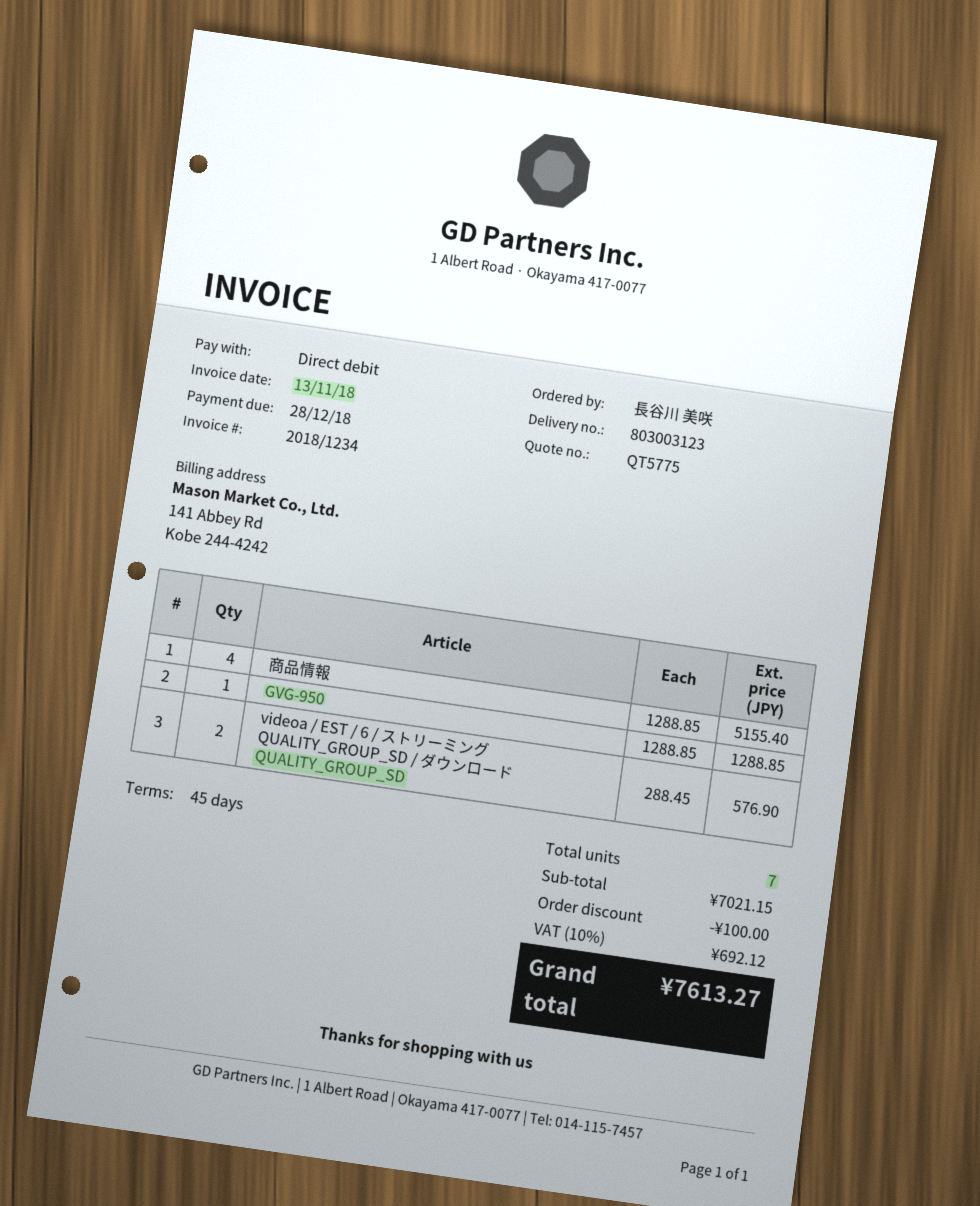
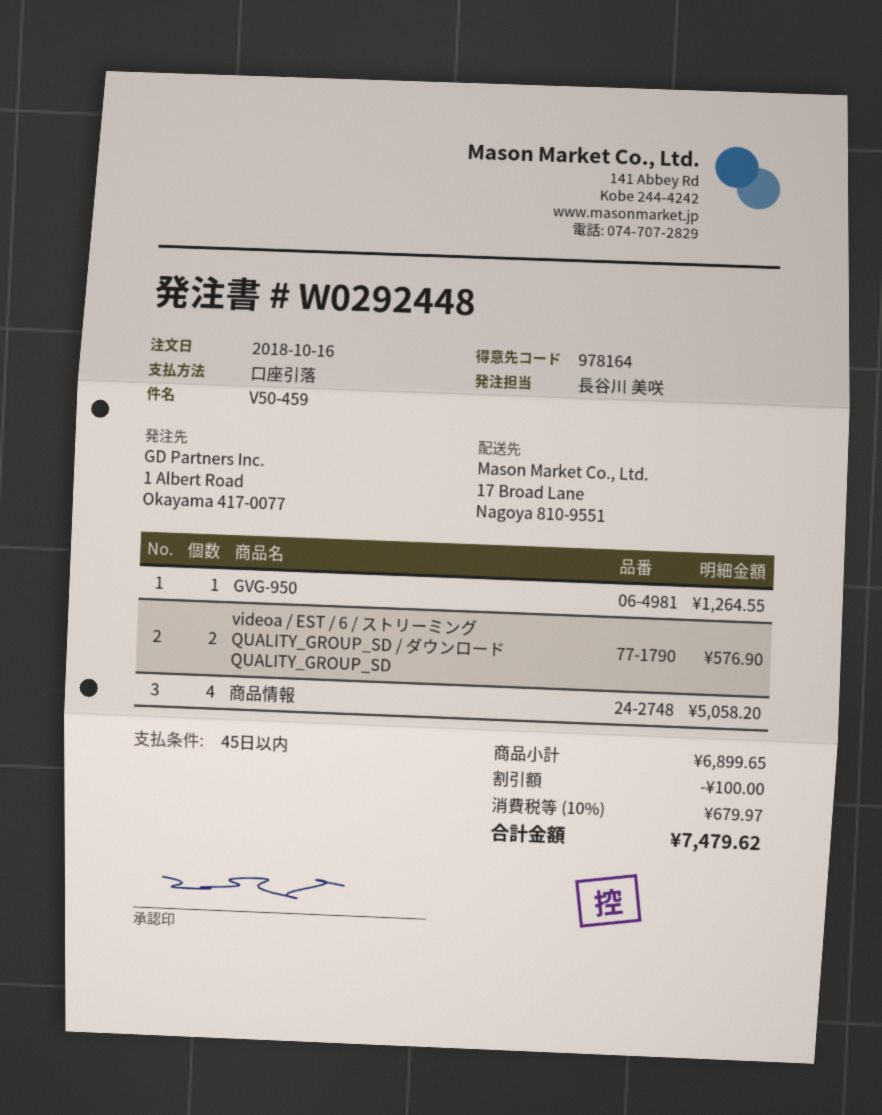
商品情報: 4 for 5155.40 -> 4 for 5058.20
GVG-950: 1 for 1288.85 -> 1 for 1264.55
subtotal: 7021.15 -> 6899.65
tax: 10% = 692.12 -> 10% = 679.97
total: 7613.27 -> 7479.62

